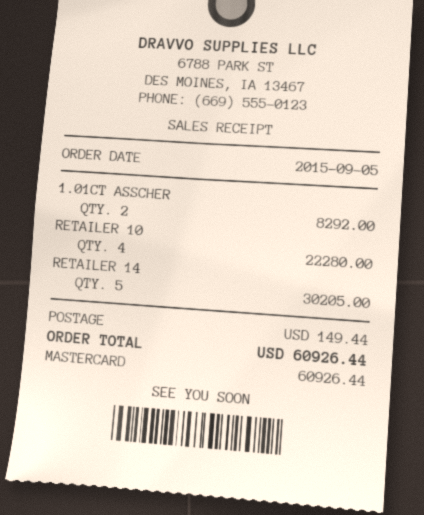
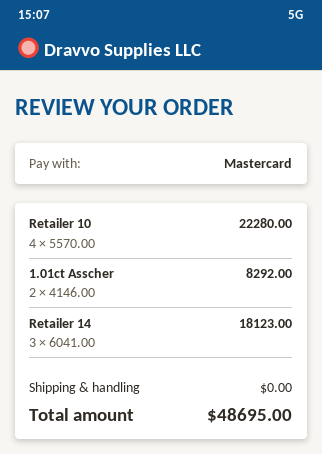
RETAILER 14: 5 for 30205.00 -> 3 for 18123.00
shipping: 149.44 -> 0.00
total: 60926.44 -> 48695.00

